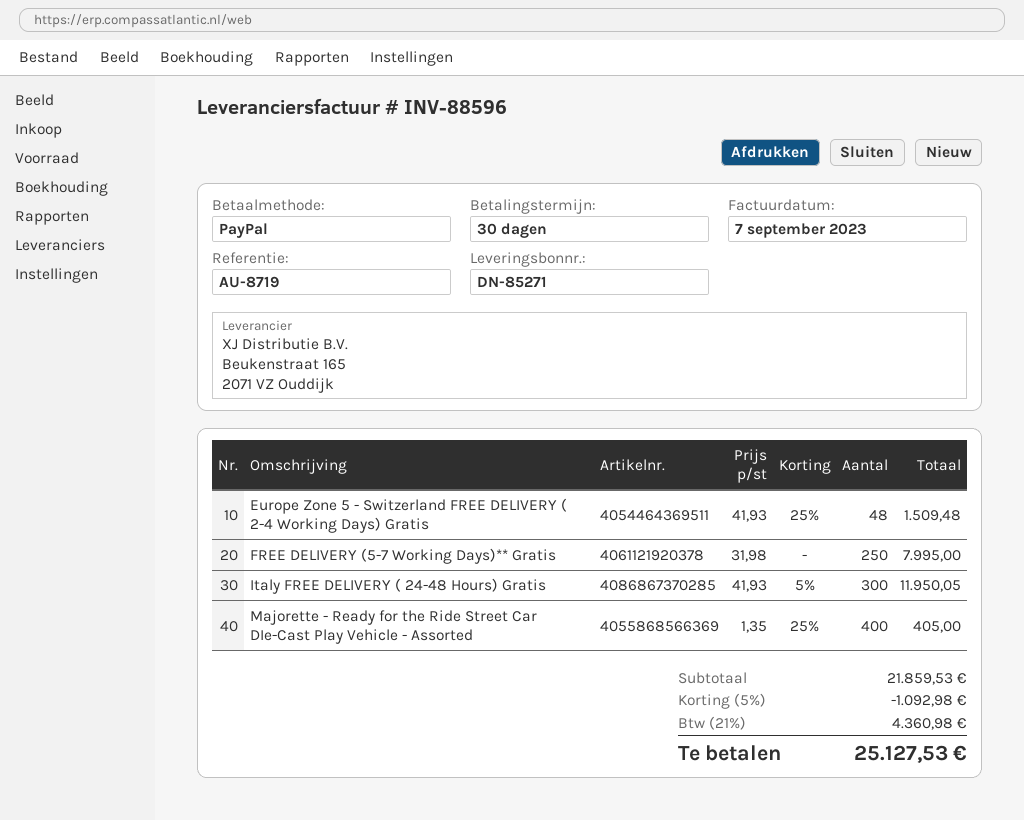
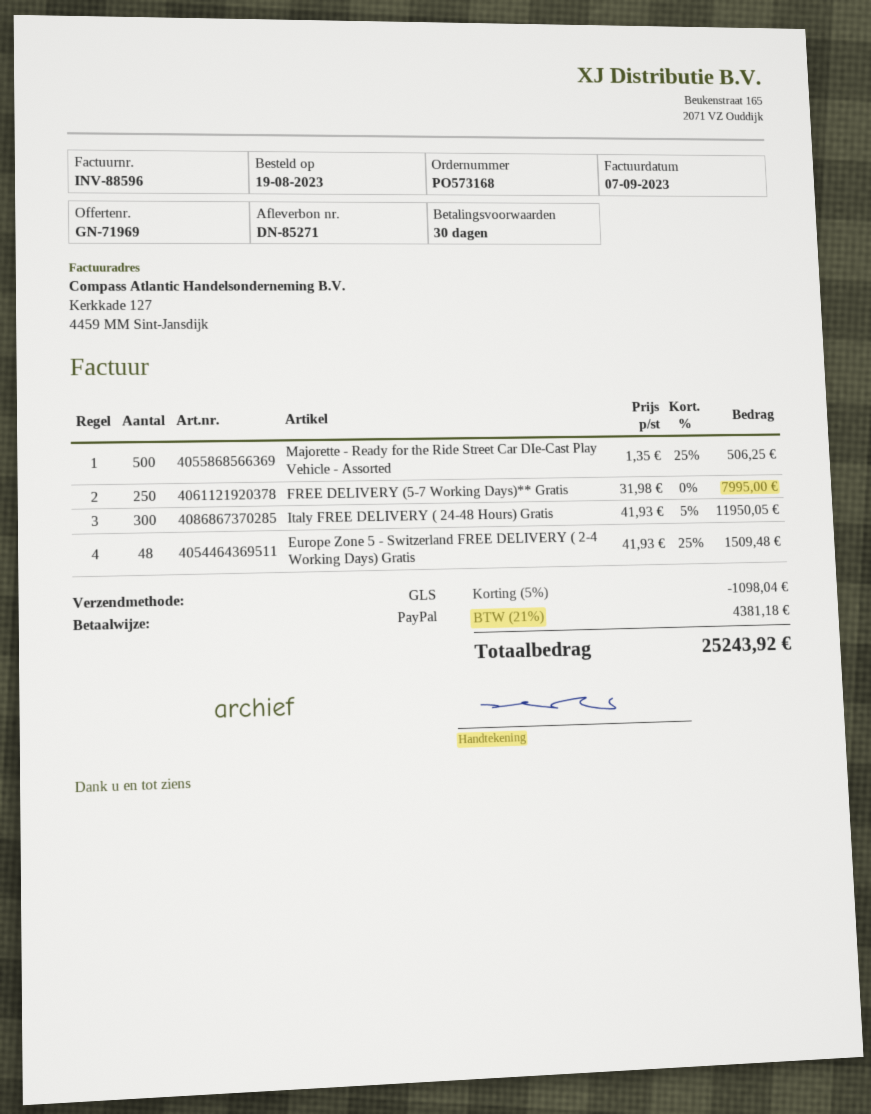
Majorette - Ready for the Ride Street Car DIe-Cast Play Vehicle - Assorted: 400 x 1.35 - 25% = 405.00 -> 500 x 1.35 - 25% = 506.25
discount: 5% = 1092.98 -> 5% = 1098.04
tax: 21% = 4360.98 -> 21% = 4381.18
total: 25127.53 -> 25243.92

